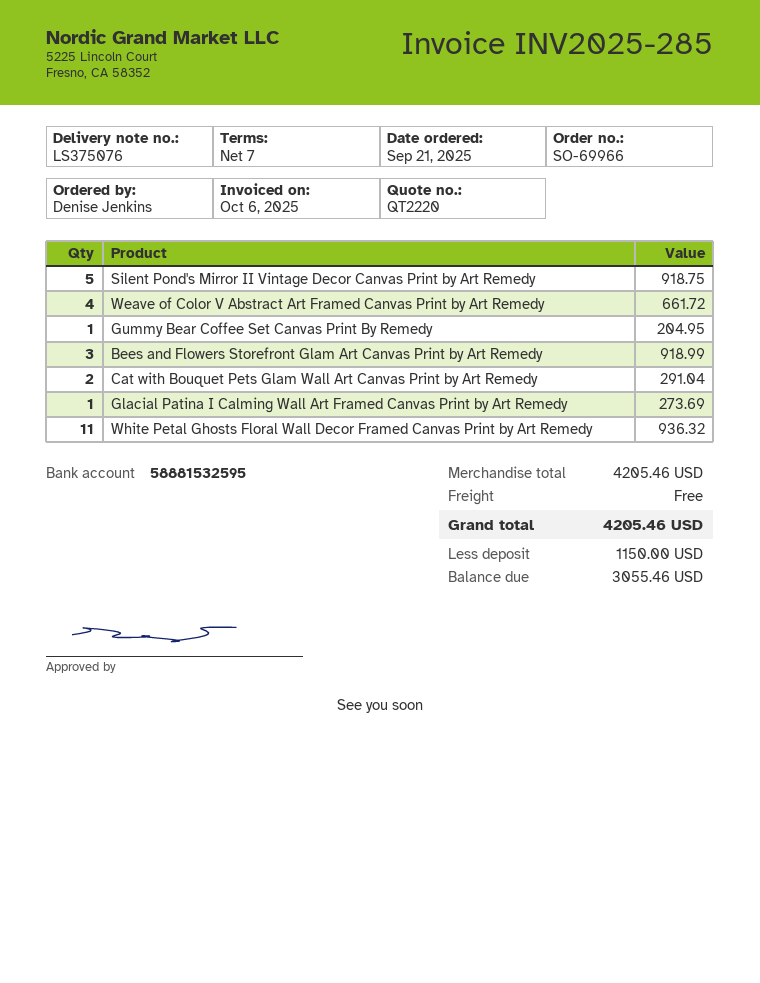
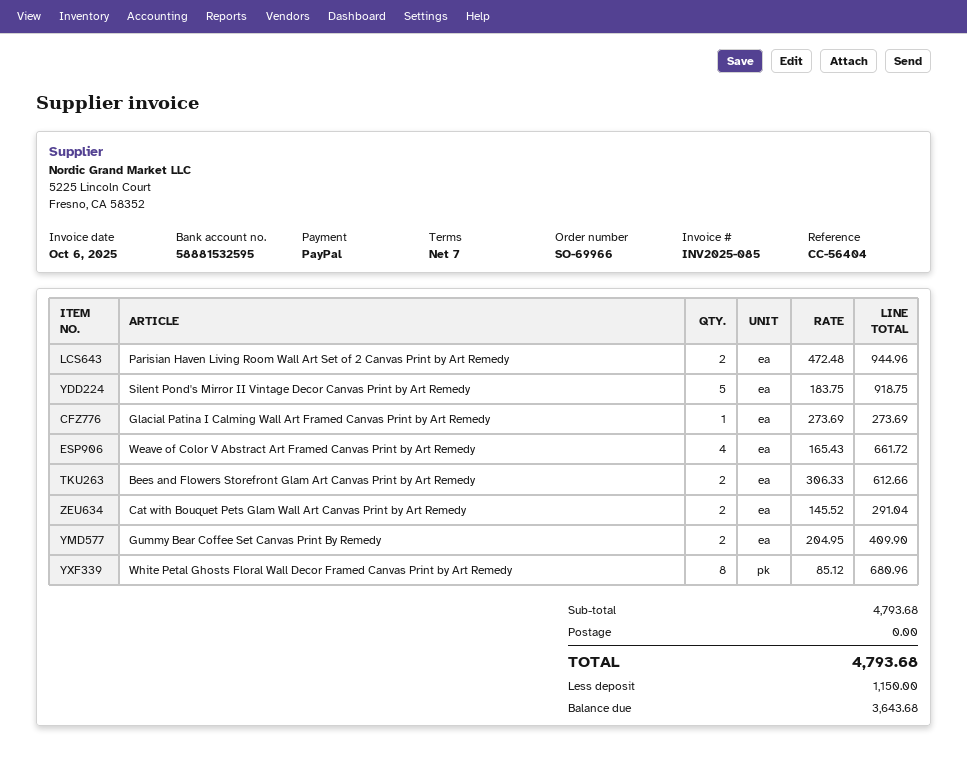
invoice number: INV2025-285 -> INV2025-085
Gummy Bear Coffee Set Canvas Print By Remedy: 1 for 204.95 -> 2 for 409.90
Bees and Flowers Storefront Glam Art Canvas Print by Art Remedy: 3 for 918.99 -> 2 for 612.66
White Petal Ghosts Floral Wall Decor Framed Canvas Print by Art Remedy: 11 for 936.32 -> 8 for 680.96
Parisian Haven Living Room Wall Art Set of 2 Canvas Print by Art Remedy: none -> 2 for 944.96
subtotal: 4205.46 -> 4793.68
total: 4205.46 -> 4793.68
balance: 3055.46 -> 3643.68

